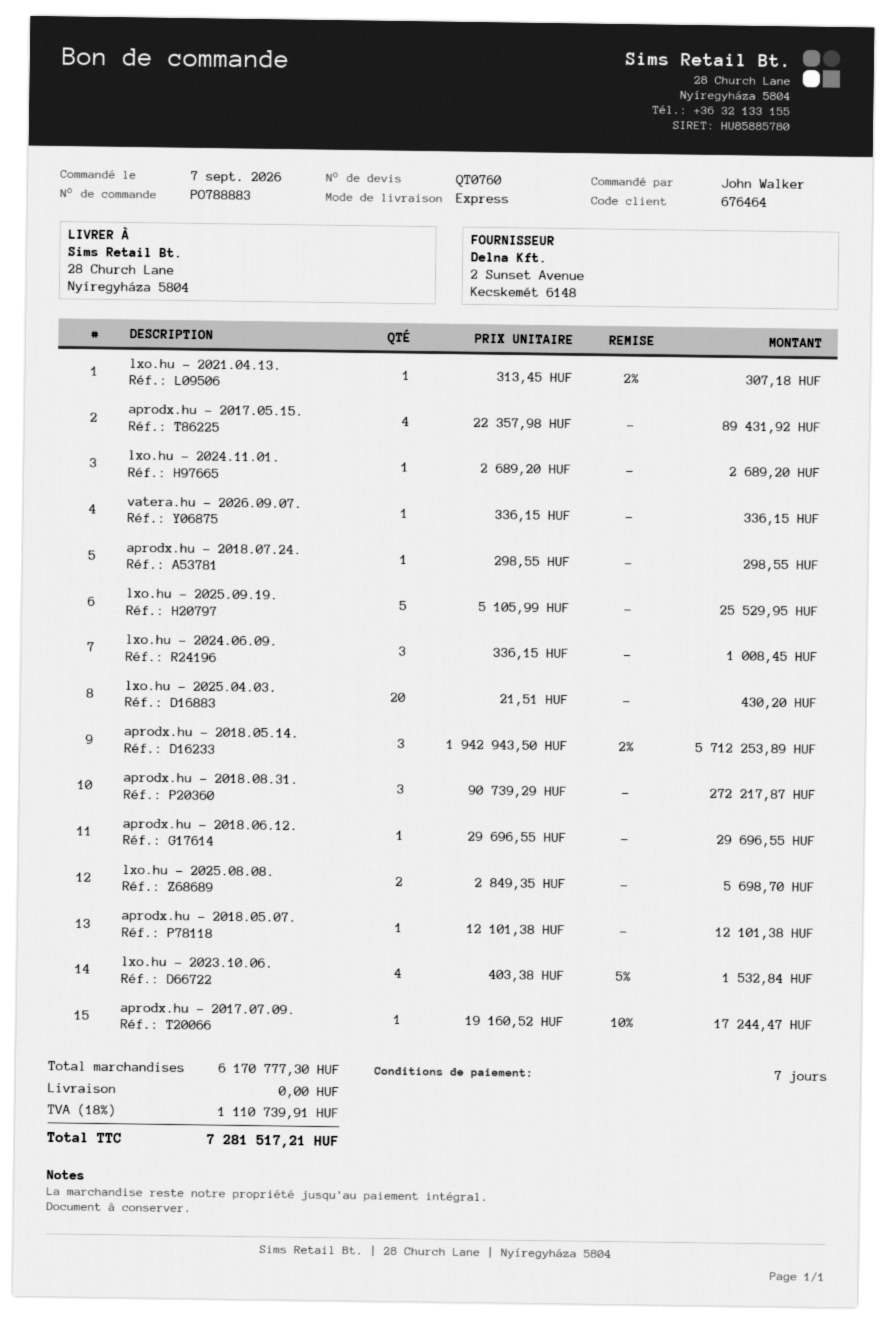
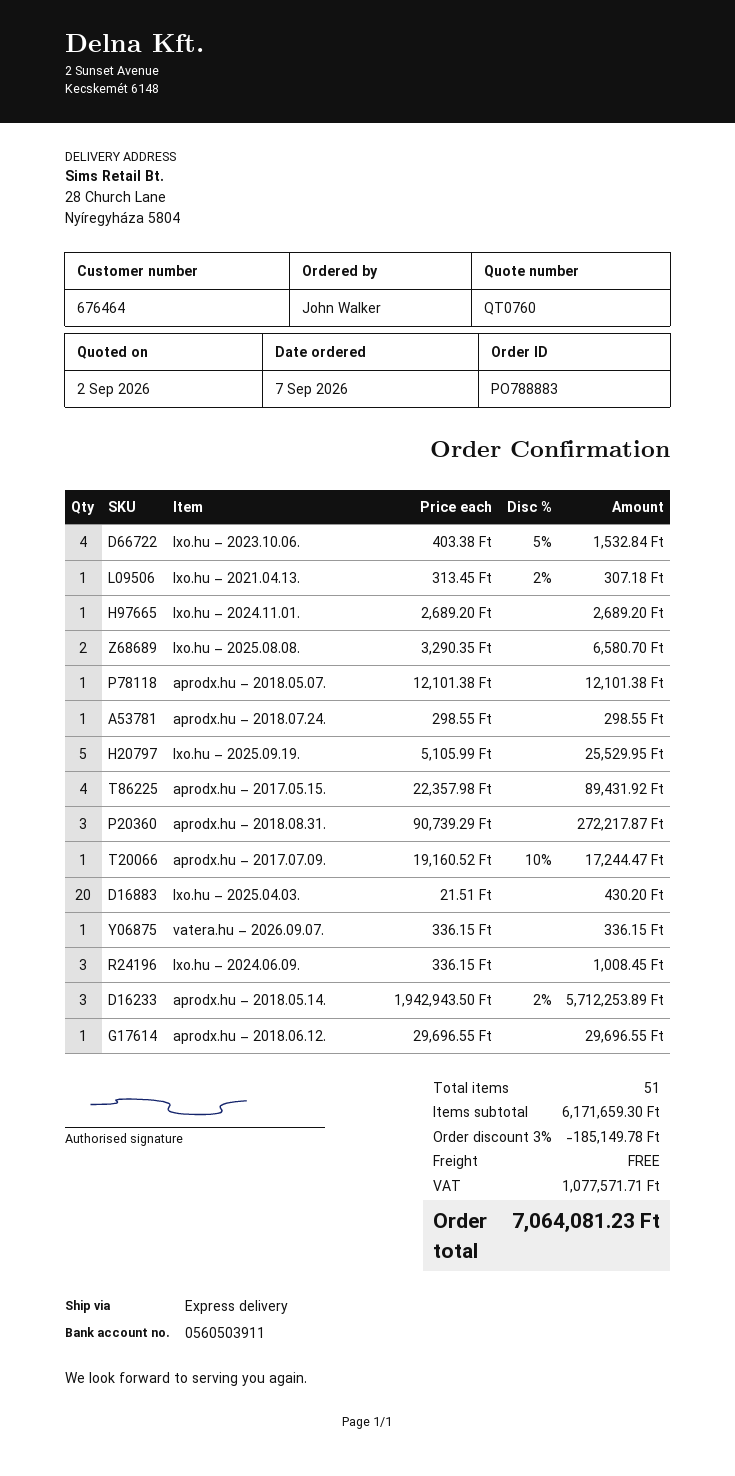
lxo.hu – 2025.08.08.: 2 x 2849.35 = 5698.70 -> 2 x 3290.35 = 6580.70
subtotal: 6170777.30 -> 6171659.30
discount: none -> 3% = 185149.78
tax: 1110739.91 -> 1077571.71
total: 7281517.21 -> 7064081.23

